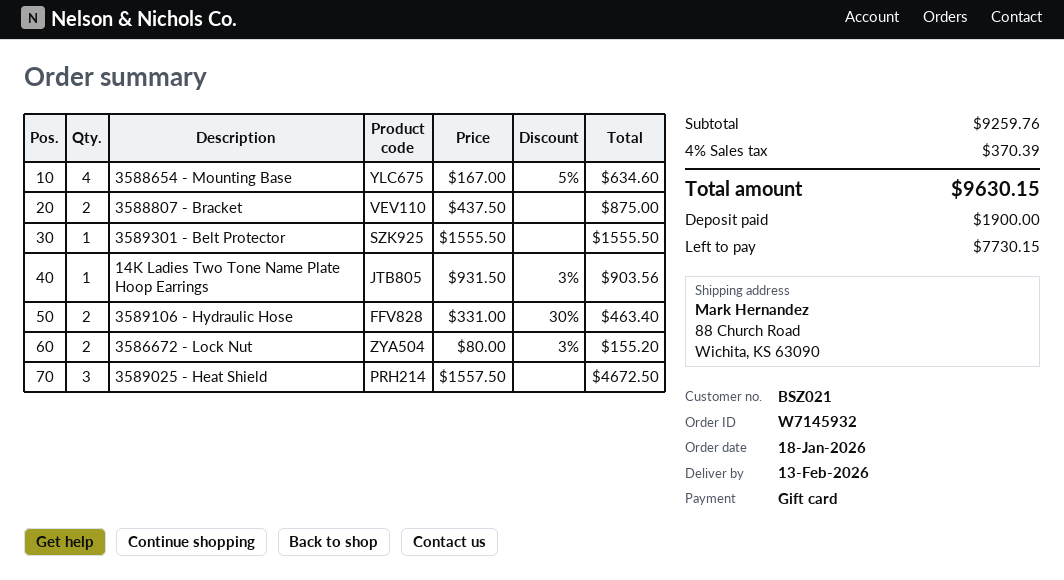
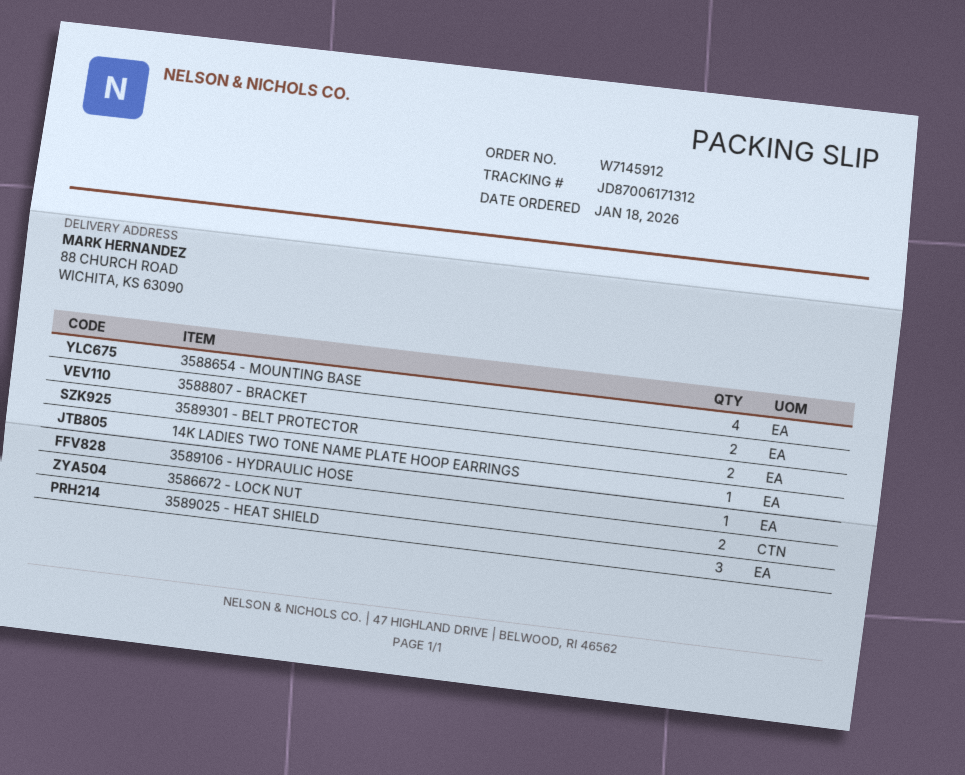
order number: W7145932 -> W7145912
3589301 - Belt Protector: 1 -> 2
3589106 - Hydraulic Hose: 2 -> 1

